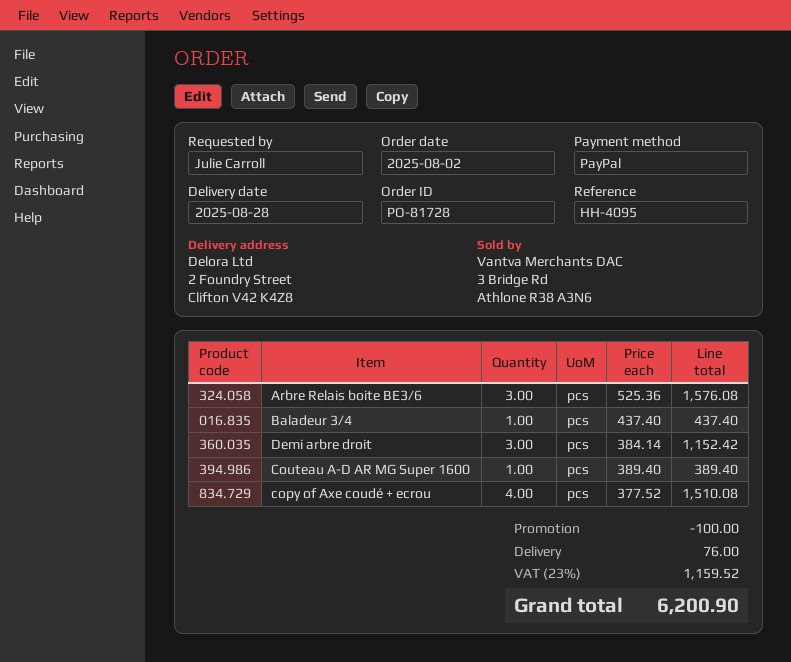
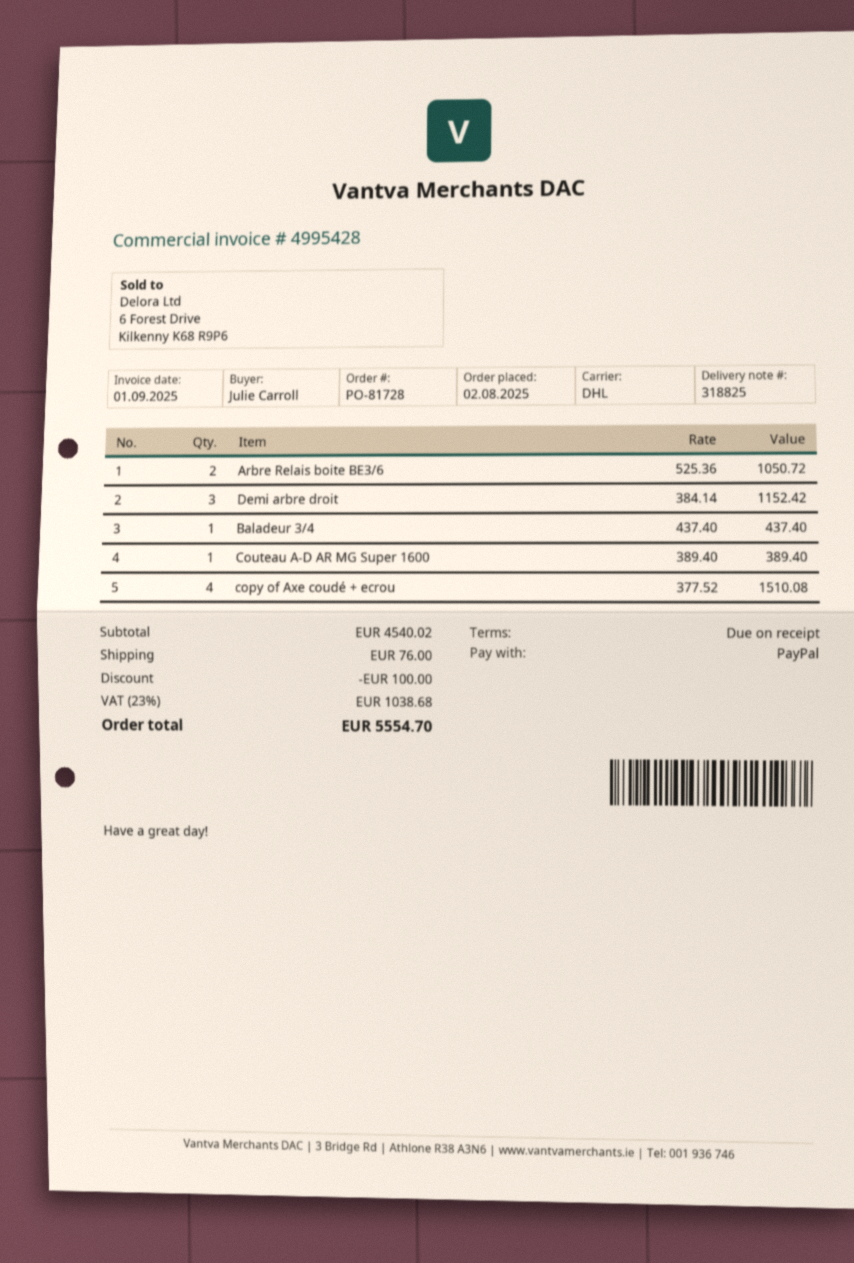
Arbre Relais boite BE3/6: 3 x 525.36 = 1576.08 -> 2 x 525.36 = 1050.72
tax: 23% = 1159.52 -> 23% = 1038.68
total: 6200.90 -> 5554.70

